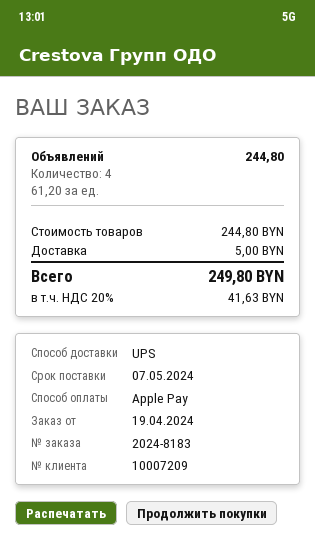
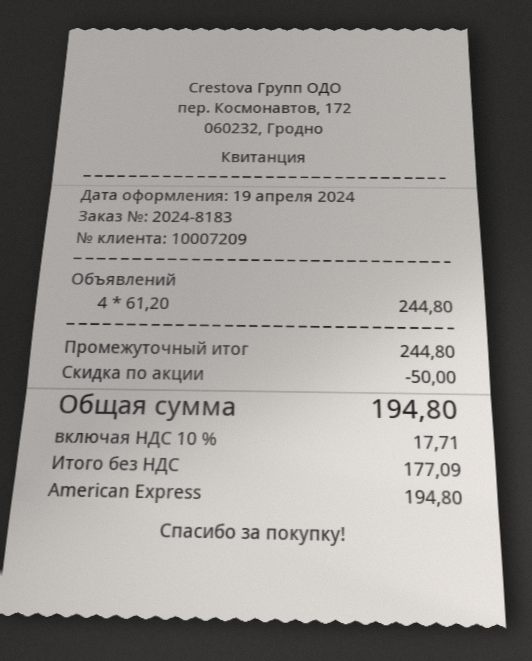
payment method: Apple Pay -> American Express
discount: none -> 50.00
shipping: 5.00 -> none
tax: 20% = 41.63 -> 10% = 17.71
total: 249.80 -> 194.80

